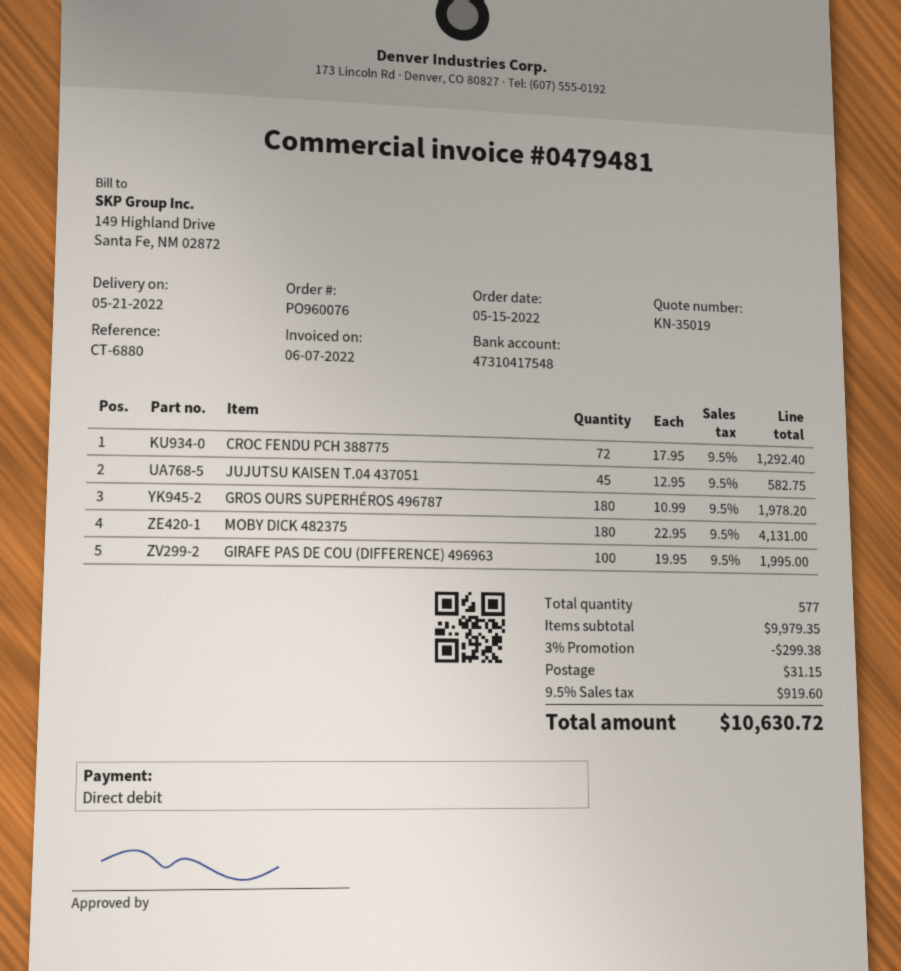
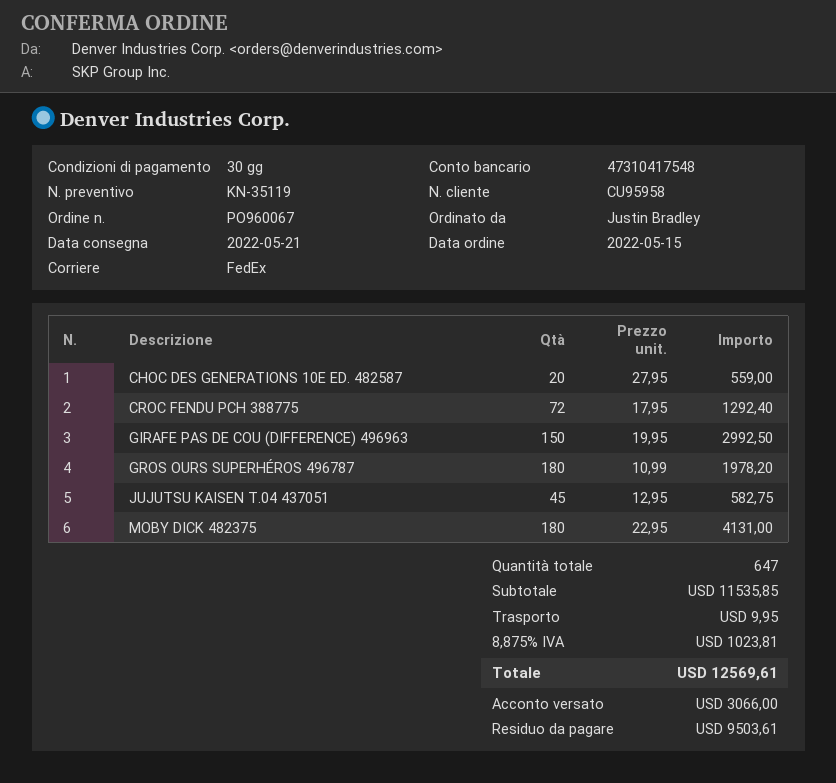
quote number: KN-35019 -> KN-35119
order number: PO960076 -> PO960067
GIRAFE PAS DE COU (DIFFERENCE) 496963: 100 x 19.95 = 1995.00 -> 150 x 19.95 = 2992.50
CHOC DES GENERATIONS 10E ED. 482587: none -> 20 x 27.95 = 559.00
total quantity: 577 -> 647
subtotal: 9979.35 -> 11535.85
discount: 3% = 299.38 -> none
shipping: 31.15 -> 9.95
tax: 9.5% = 919.60 -> 8.875% = 1023.81
total: 10630.72 -> 12569.61

